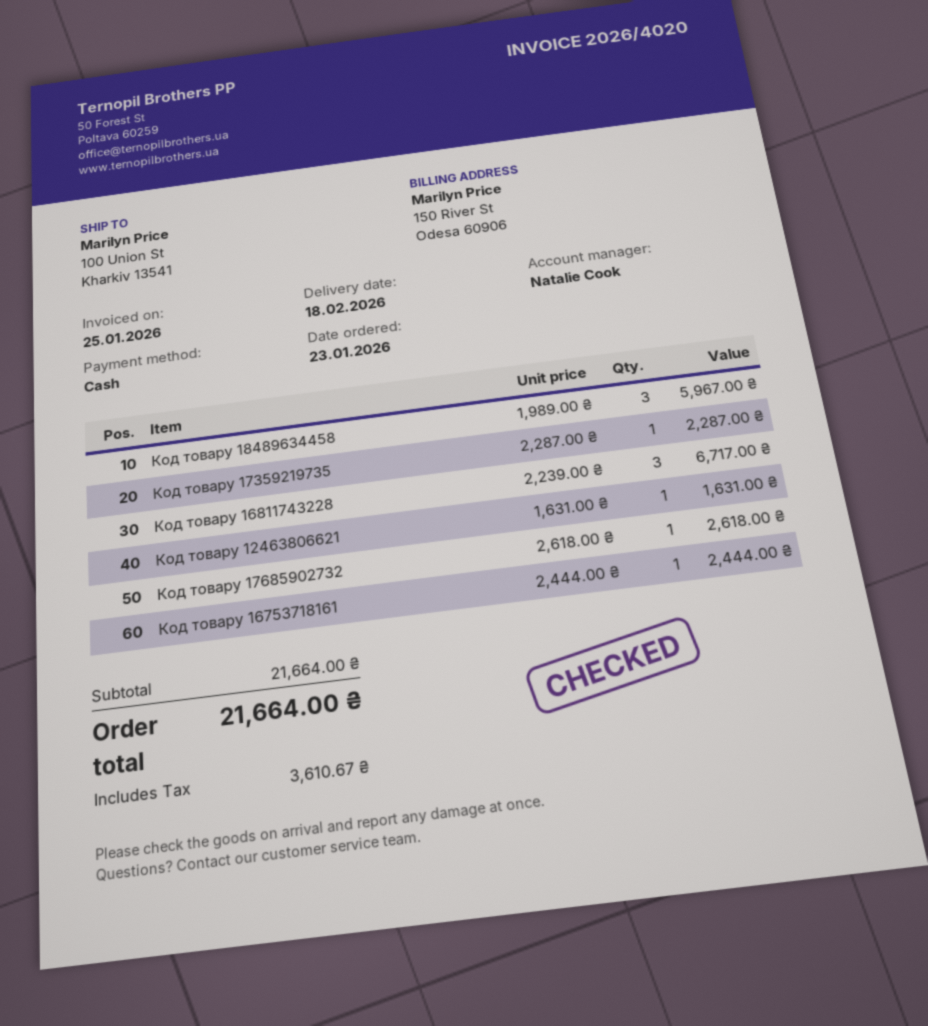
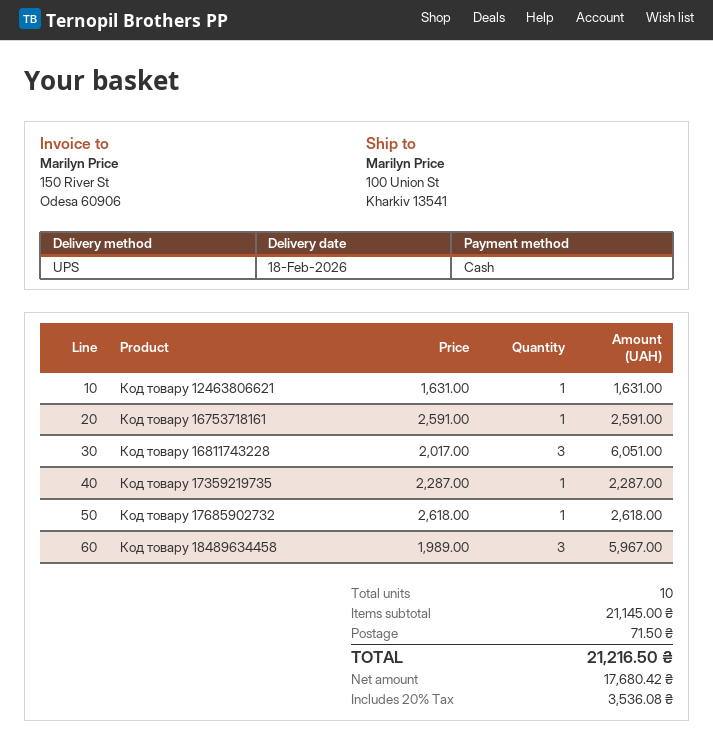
Код товару 16811743228: 3 x 2239.00 = 6717.00 -> 3 x 2017.00 = 6051.00
Код товару 16753718161: 1 x 2444.00 = 2444.00 -> 1 x 2591.00 = 2591.00
subtotal: 21664.00 -> 21145.00
shipping: none -> 71.50
tax: 3610.67 -> 3536.08
total: 21664.00 -> 21216.50

